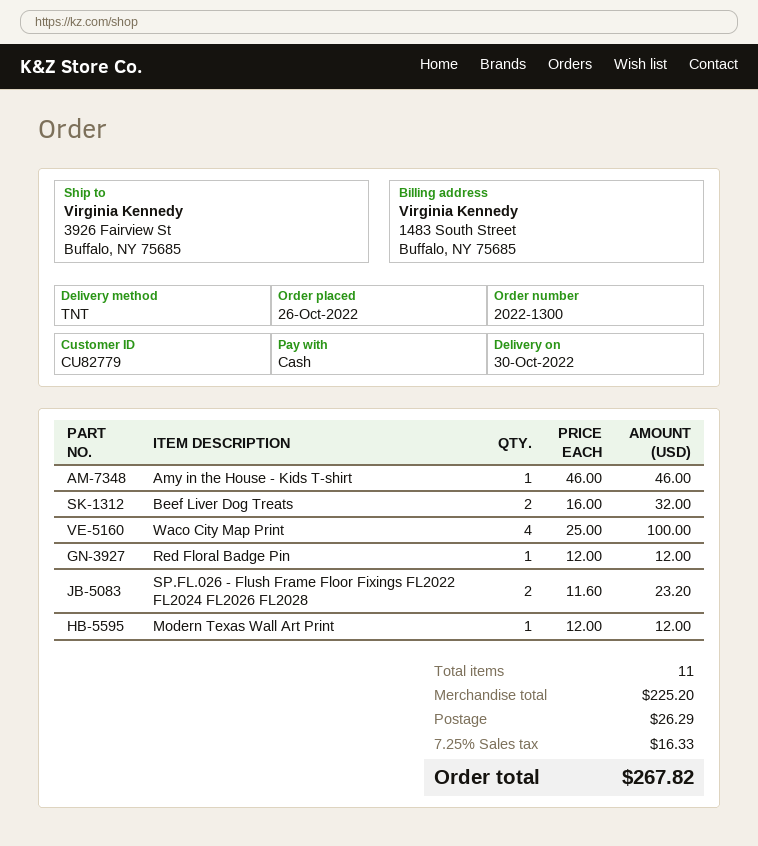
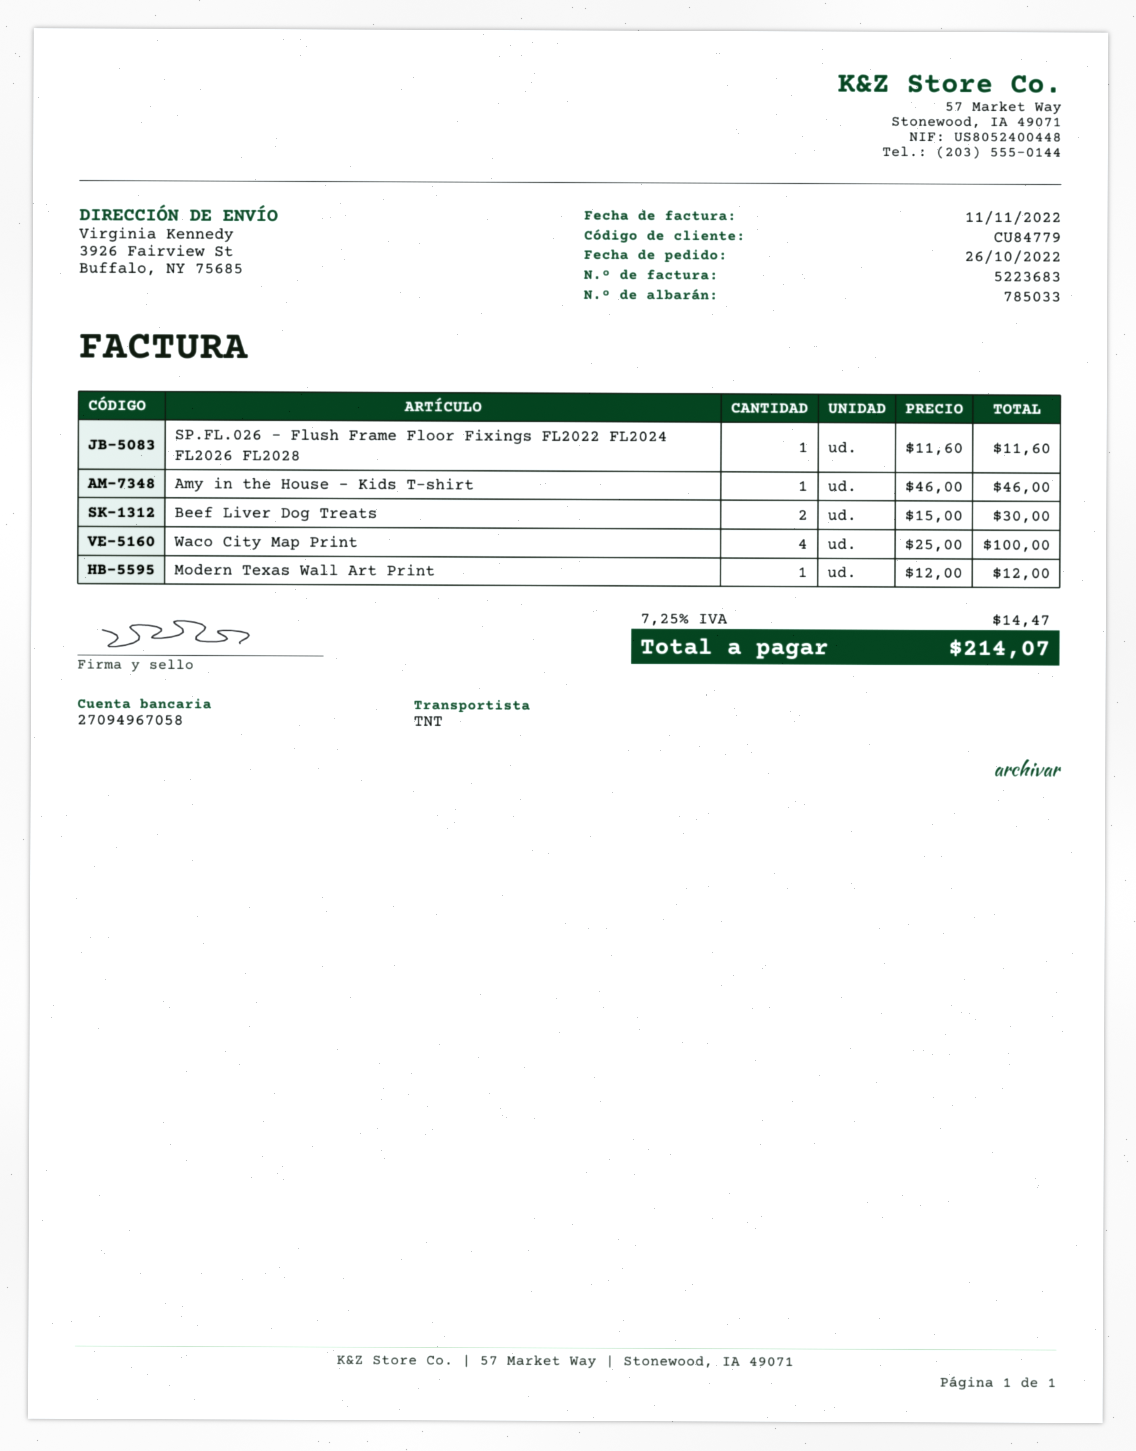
customer number: CU82779 -> CU84779
Beef Liver Dog Treats: 2 x 16.00 = 32.00 -> 2 x 15.00 = 30.00
Red Floral Badge Pin: 1 x 12.00 = 12.00 -> none
SP.FL.026 - Flush Frame Floor Fixings FL2022 FL2024 FL2026 FL2028: 2 x 11.60 = 23.20 -> 1 x 11.60 = 11.60
shipping: 26.29 -> none
tax: 7.25% = 16.33 -> 7.25% = 14.47
total: 267.82 -> 214.07

